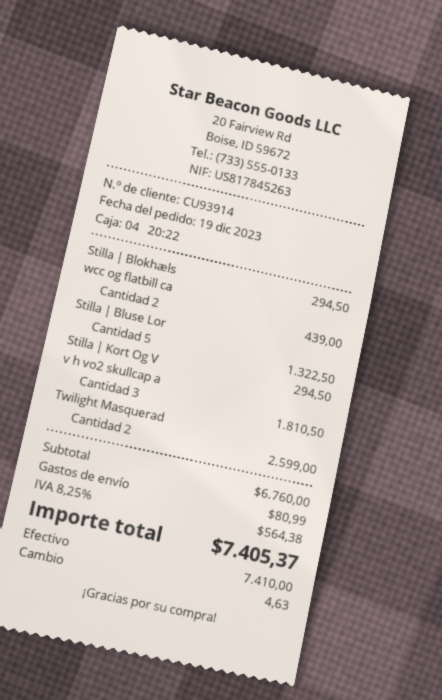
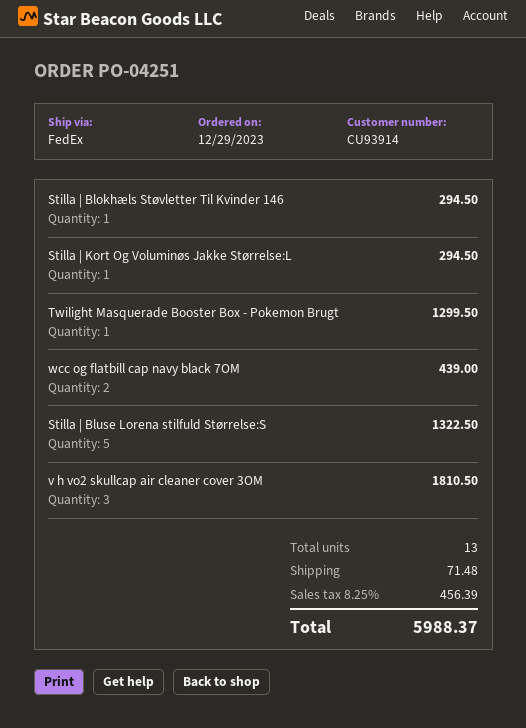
order date: 2023-12-19 -> 2023-12-29
Twilight Masquerad: 2 for 2599.00 -> 1 for 1299.50
shipping: 80.99 -> 71.48
tax: 8.25% = 564.38 -> 8.25% = 456.39
total: 7405.37 -> 5988.37

